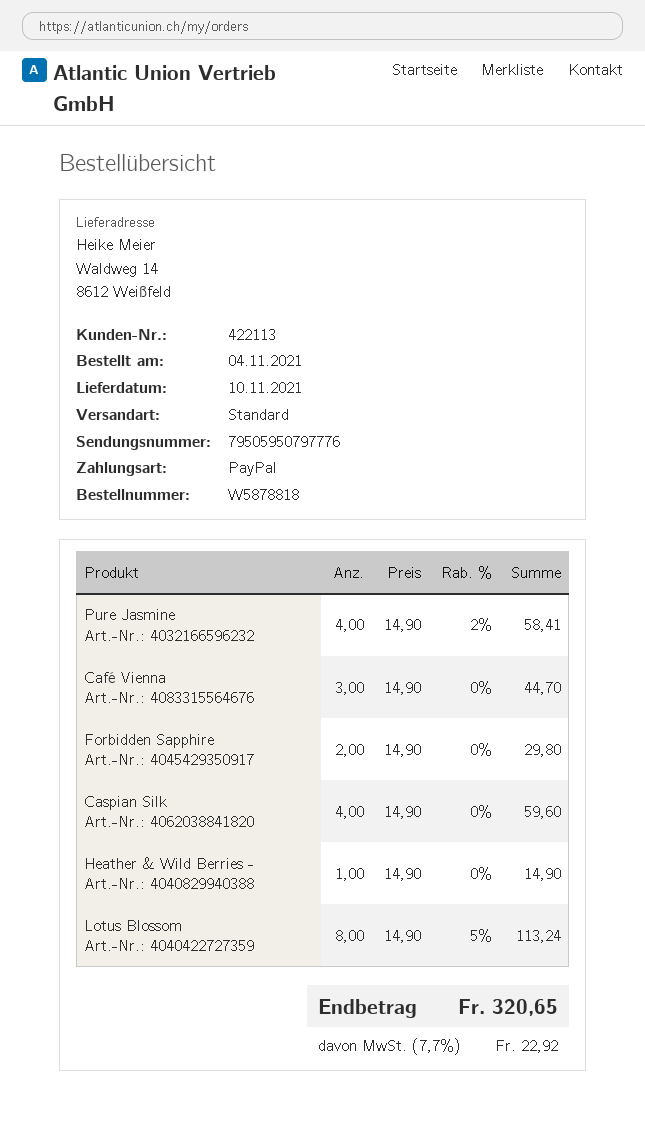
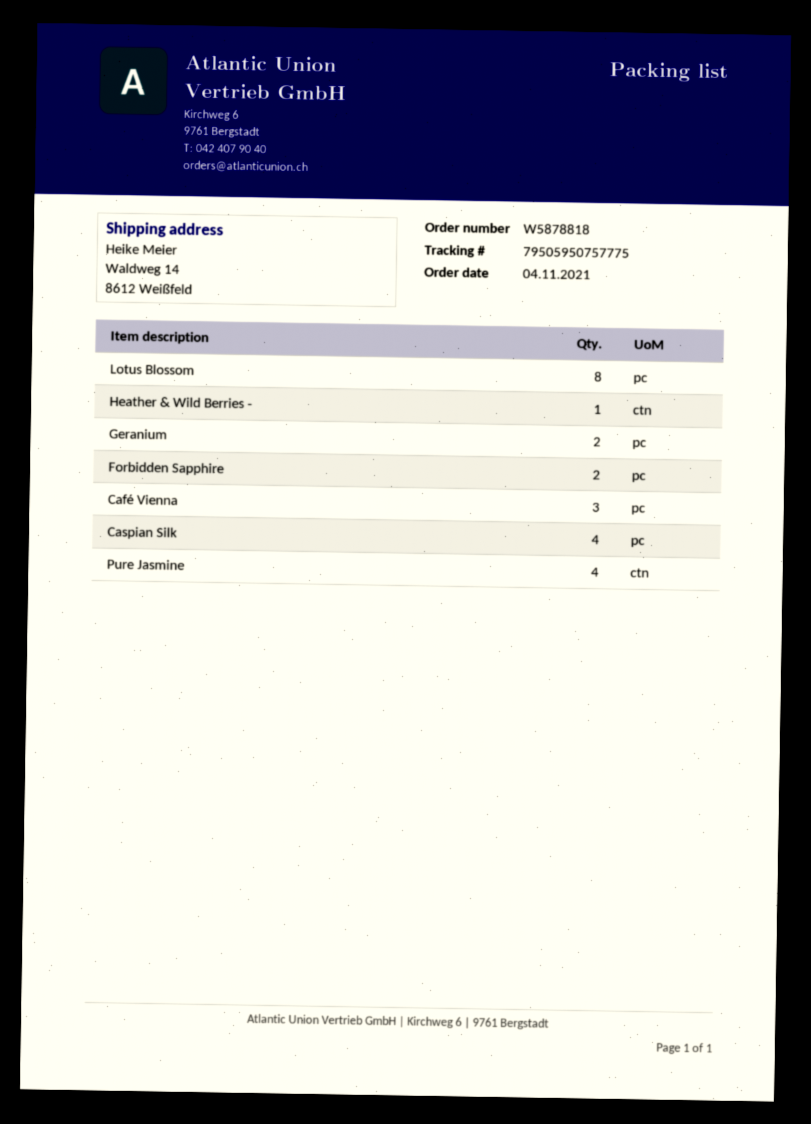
tracking number: 79505950797776 -> 79505950757775
Geranium: none -> 2

